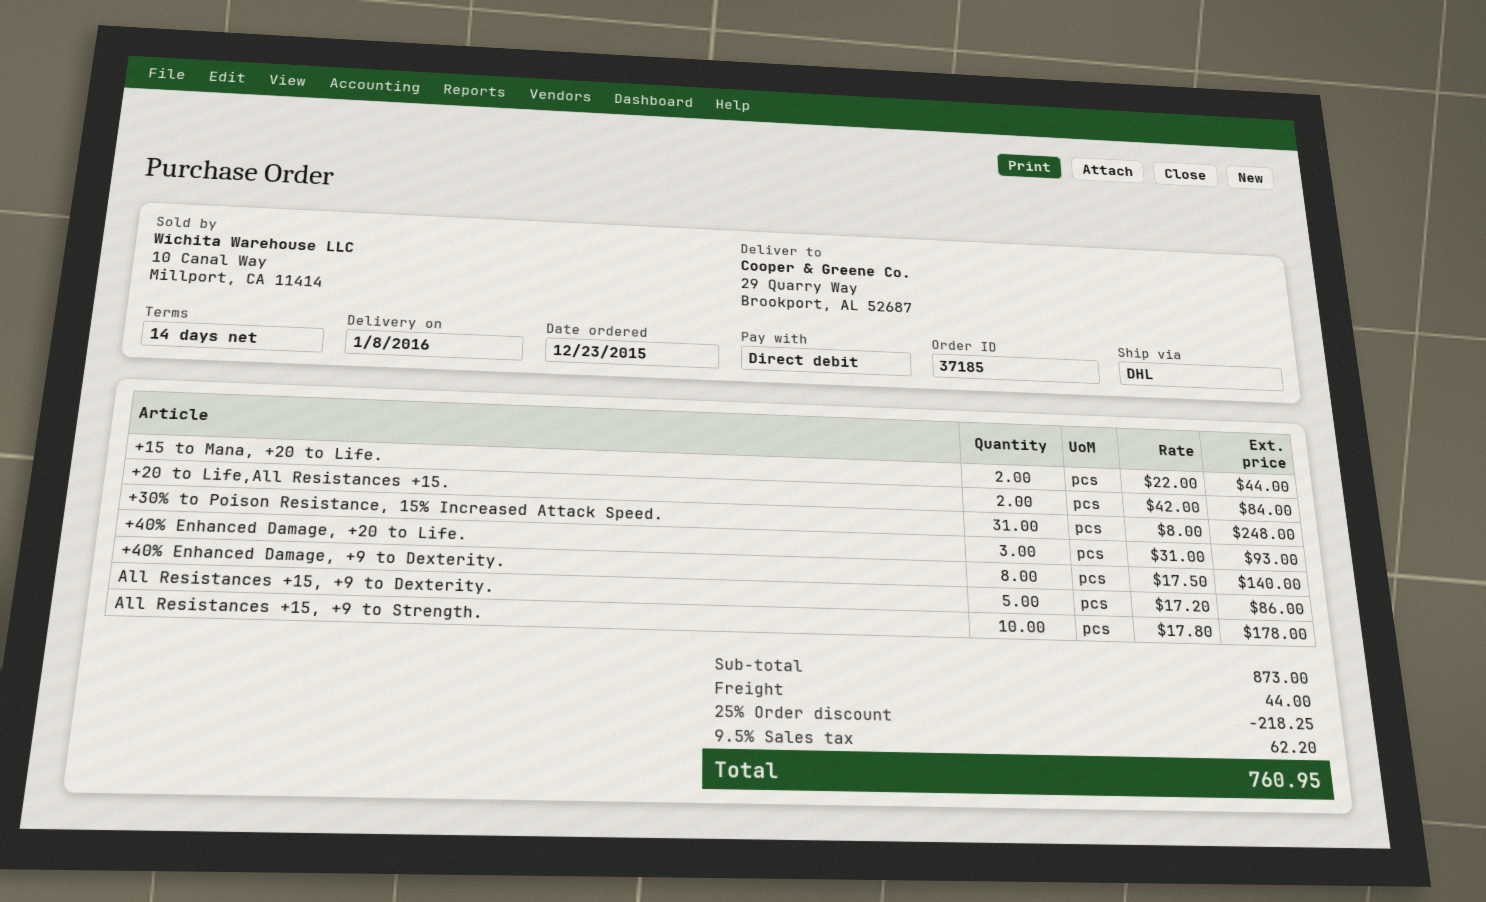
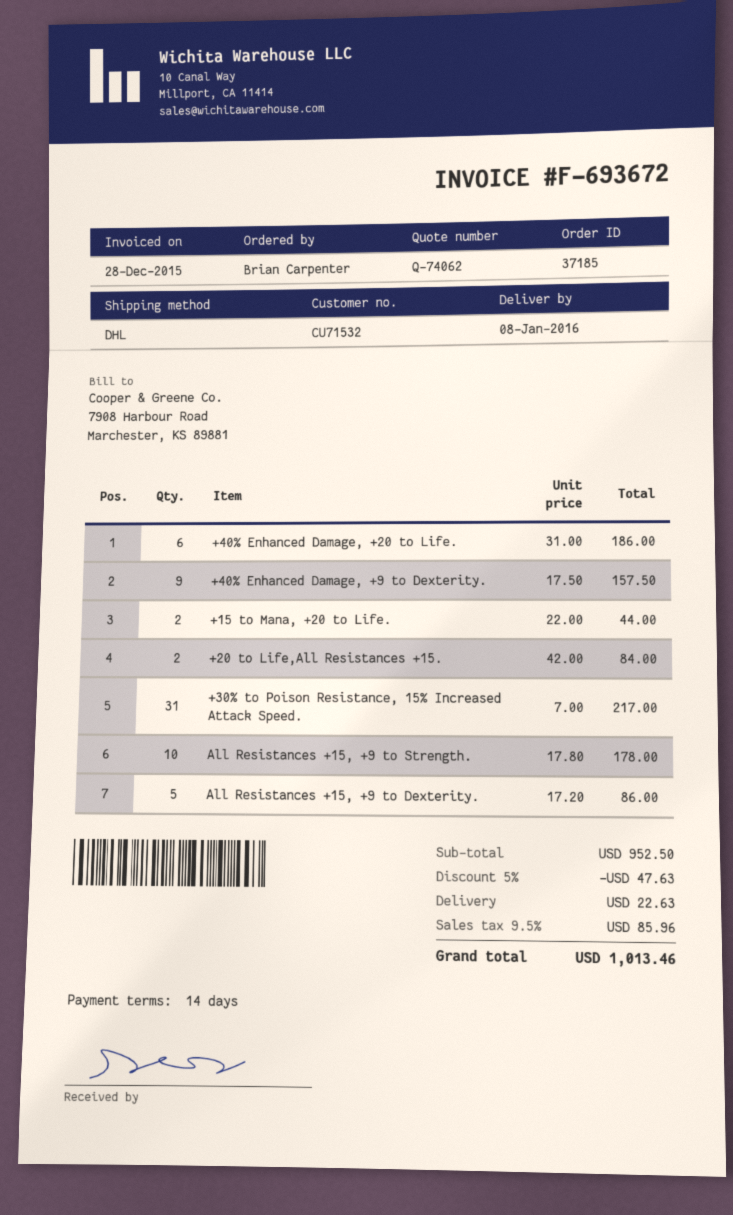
+30% to Poison Resistance, 15% Increased Attack Speed.: 31 x 8.00 = 248.00 -> 31 x 7.00 = 217.00
+40% Enhanced Damage, +20 to Life.: 3 x 31.00 = 93.00 -> 6 x 31.00 = 186.00
+40% Enhanced Damage, +9 to Dexterity.: 8 x 17.50 = 140.00 -> 9 x 17.50 = 157.50
subtotal: 873.00 -> 952.50
discount: 25% = 218.25 -> 5% = 47.63
shipping: 44.00 -> 22.63
tax: 9.5% = 62.20 -> 9.5% = 85.96
total: 760.95 -> 1013.46

